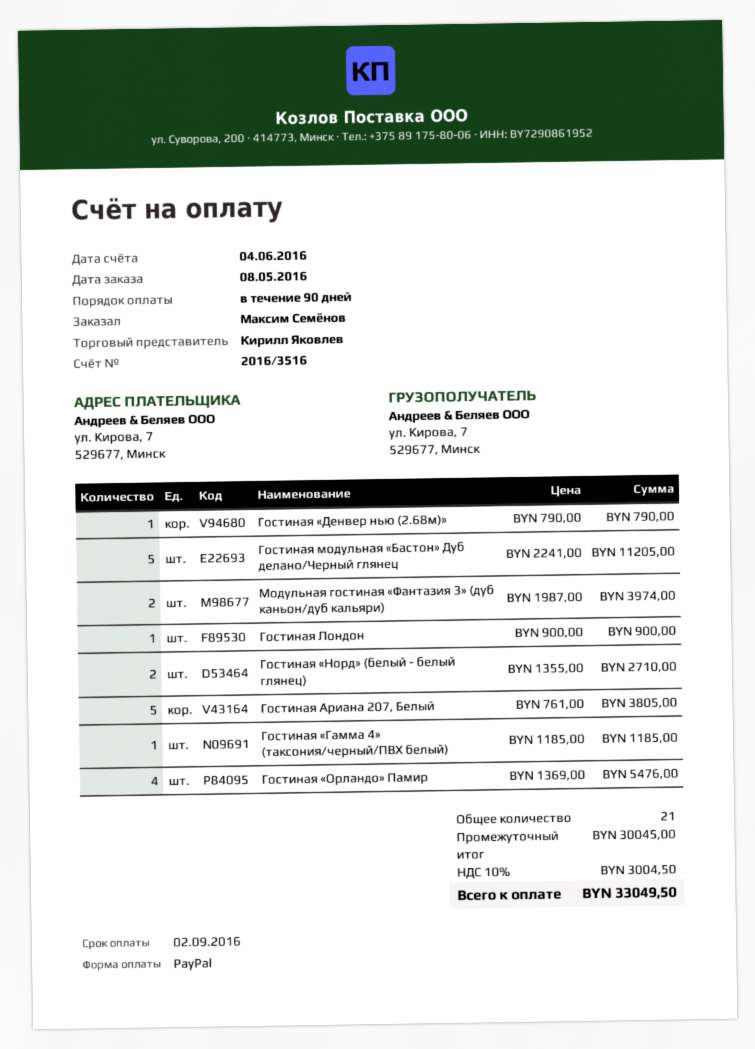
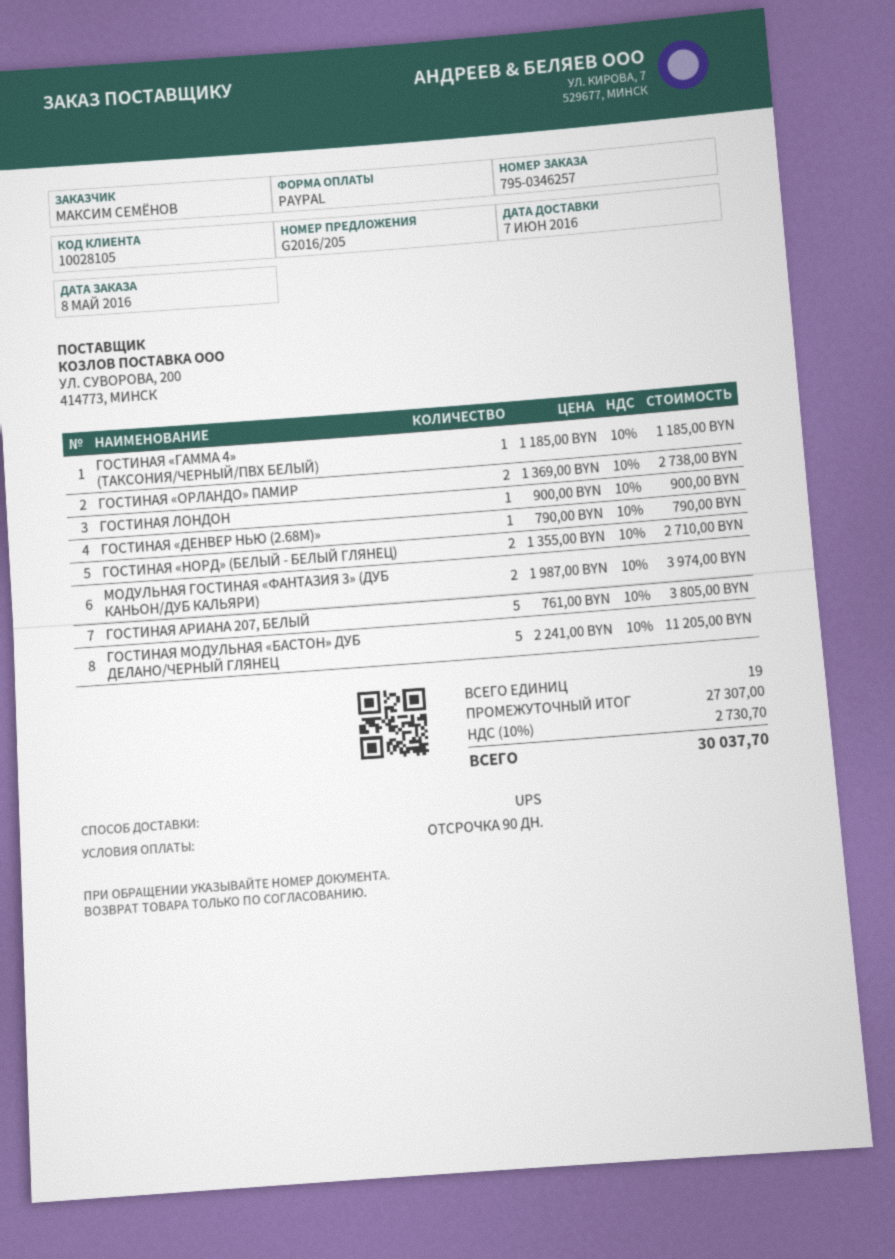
Гостиная «Орландо» Памир: 4 x 1369.00 = 5476.00 -> 2 x 1369.00 = 2738.00
total quantity: 21 -> 19
subtotal: 30045.00 -> 27307.00
tax: 10% = 3004.50 -> 10% = 2730.70
total: 33049.50 -> 30037.70

